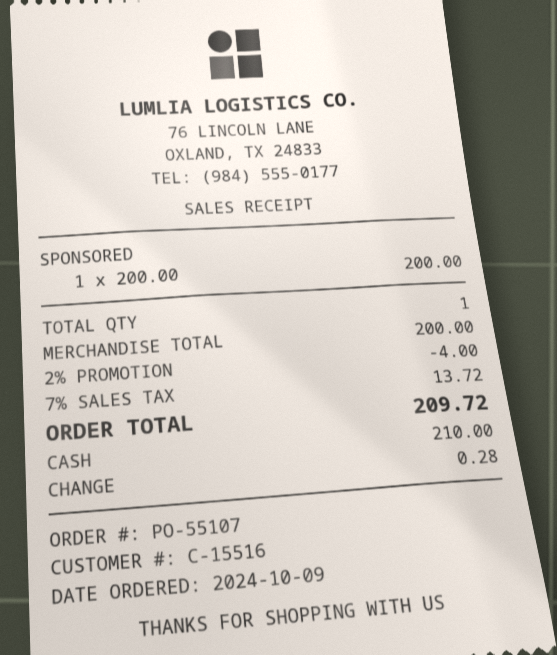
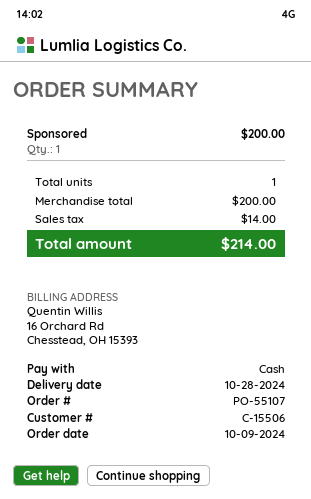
customer number: C-15516 -> C-15506
discount: 2% = 4.00 -> none
tax: 13.72 -> 14.00
total: 209.72 -> 214.00

